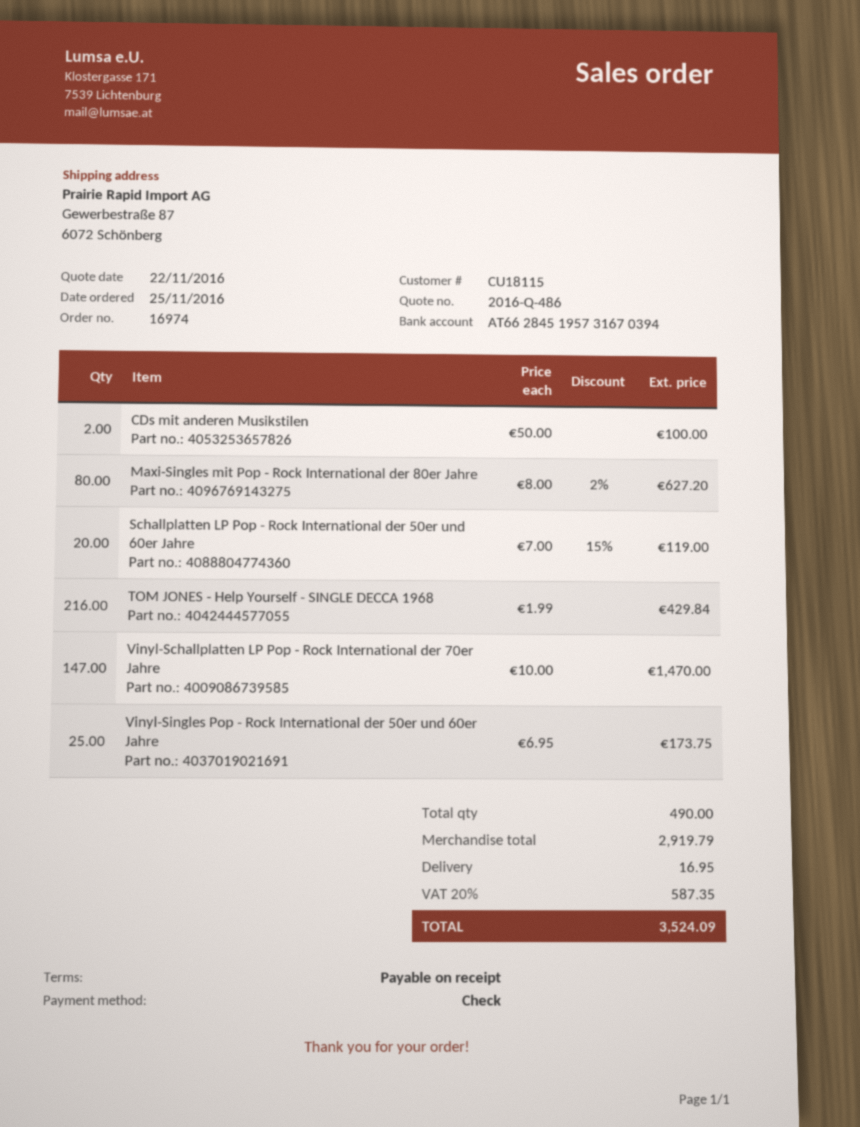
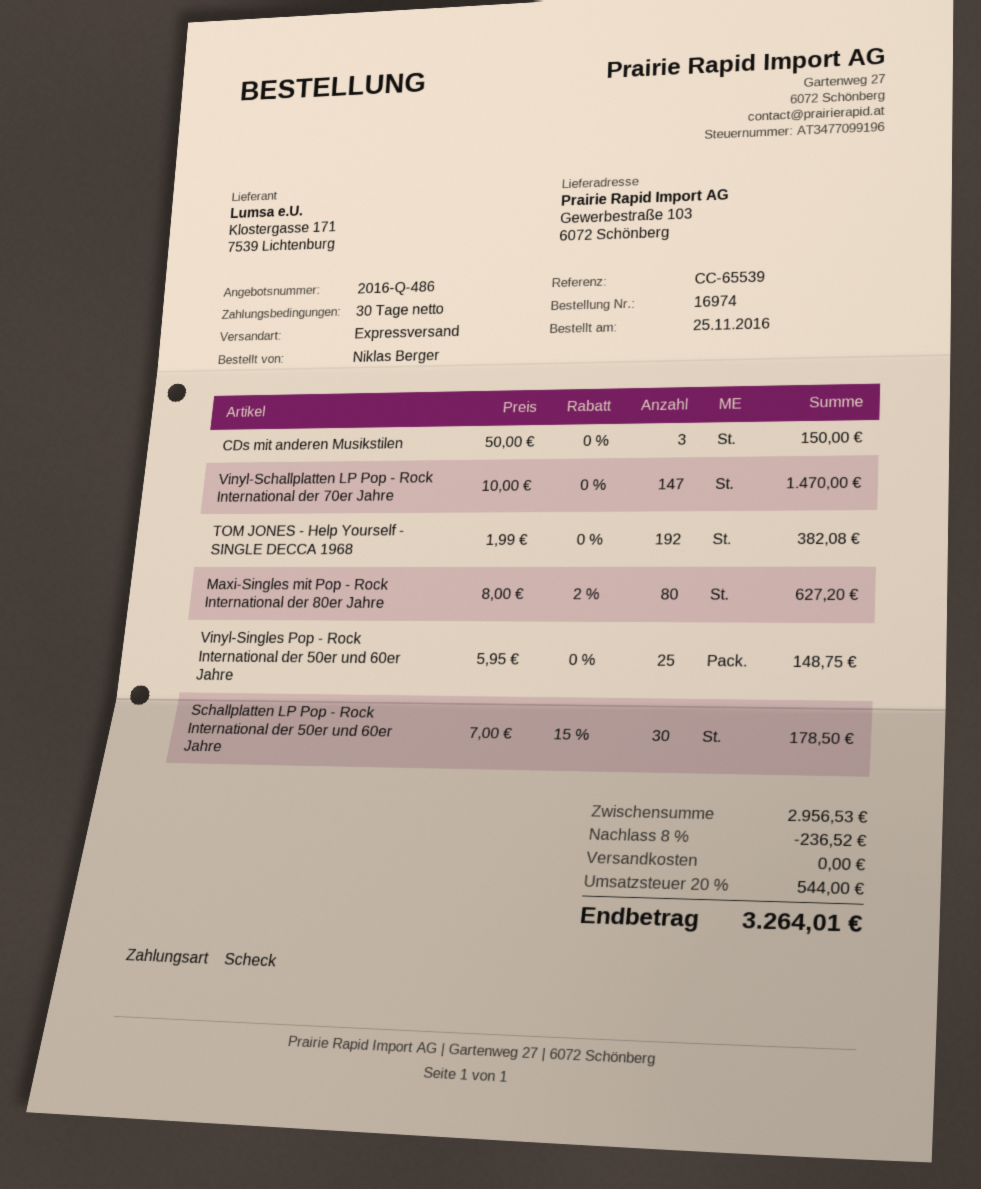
payment terms: on receipt -> 30 days
ship to: Gewerbestraße 87, 6072 Schönberg -> Gewerbestraße 103, 6072 Schönberg
CDs mit anderen Musikstilen: 2 x 50.00 = 100.00 -> 3 x 50.00 = 150.00
Schallplatten LP Pop - Rock International der 50er und 60er Jahre: 20 x 7.00 - 15% = 119.00 -> 30 x 7.00 - 15% = 178.50
TOM JONES - Help Yourself - SINGLE DECCA 1968: 216 x 1.99 = 429.84 -> 192 x 1.99 = 382.08
Vinyl-Singles Pop - Rock International der 50er und 60er Jahre: 25 x 6.95 = 173.75 -> 25 x 5.95 = 148.75
subtotal: 2919.79 -> 2956.53
discount: none -> 8% = 236.52
shipping: 16.95 -> 0.00
tax: 20% = 587.35 -> 20% = 544.00
total: 3524.09 -> 3264.01

